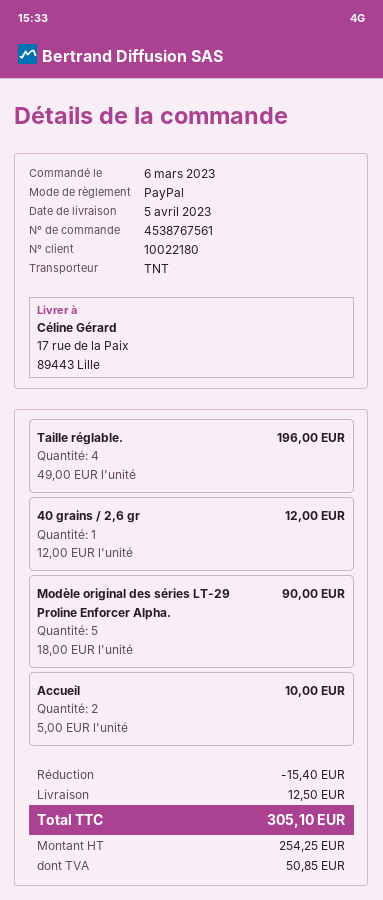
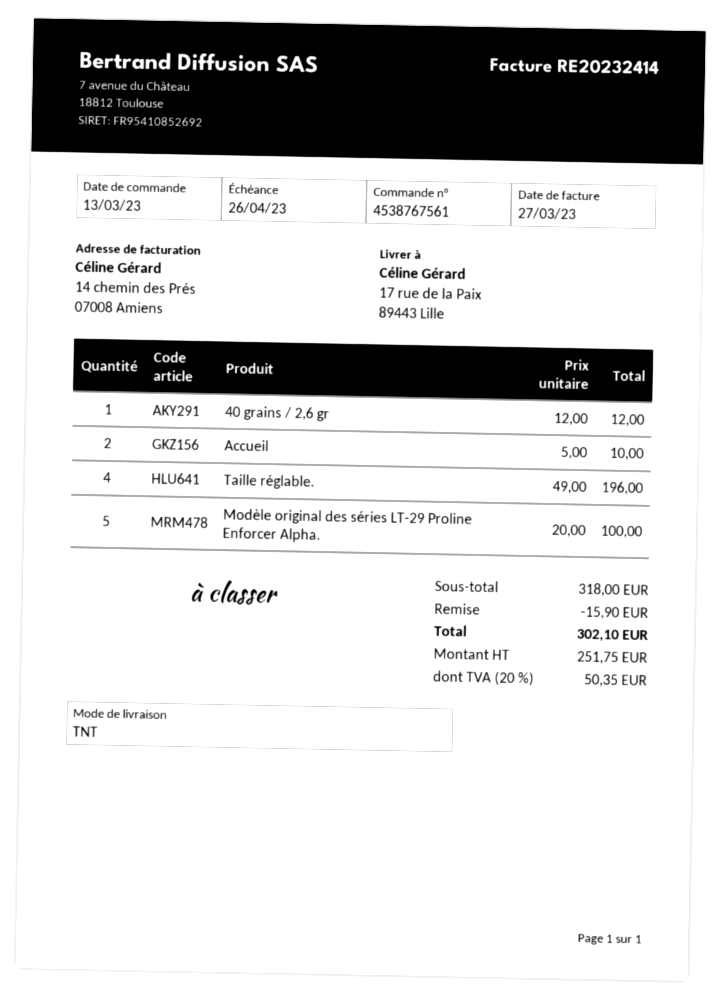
order date: 2023-03-06 -> 2023-03-13
Modèle original des séries LT-29 Proline Enforcer Alpha.: 5 x 18.00 = 90.00 -> 5 x 20.00 = 100.00
discount: 15.40 -> 15.90
shipping: 12.50 -> none
net: 254.25 -> 251.75
tax: 50.85 -> 50.35
total: 305.10 -> 302.10

